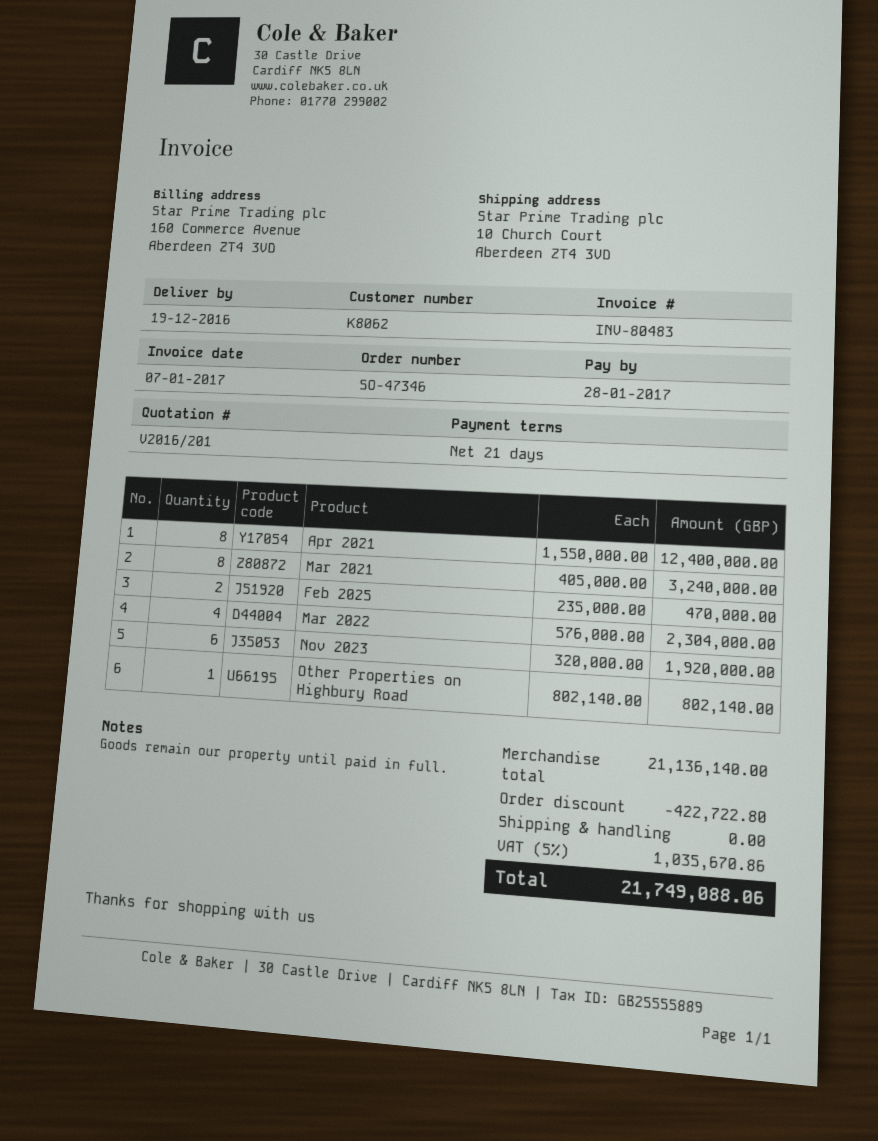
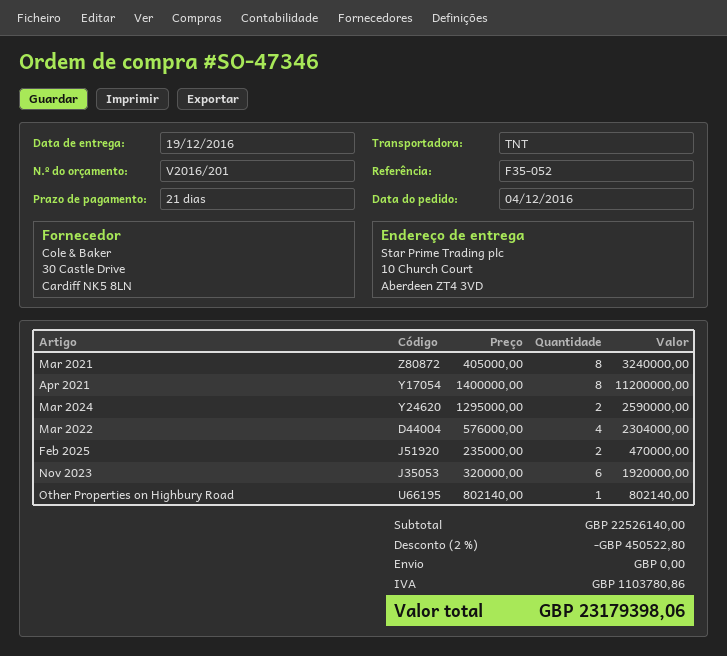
Apr 2021: 8 x 1550000.00 = 12400000.00 -> 8 x 1400000.00 = 11200000.00
Mar 2024: none -> 2 x 1295000.00 = 2590000.00
subtotal: 21136140.00 -> 22526140.00
discount: 422722.80 -> 450522.80
tax: 1035670.86 -> 1103780.86
total: 21749088.06 -> 23179398.06

